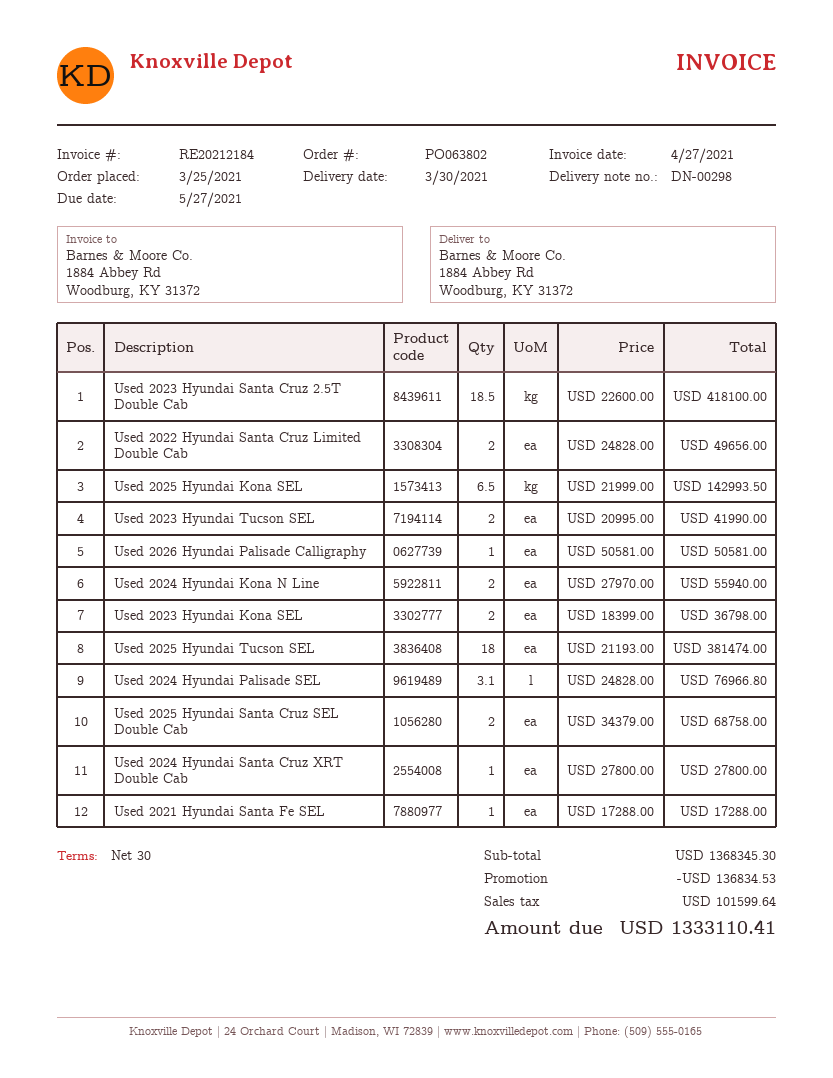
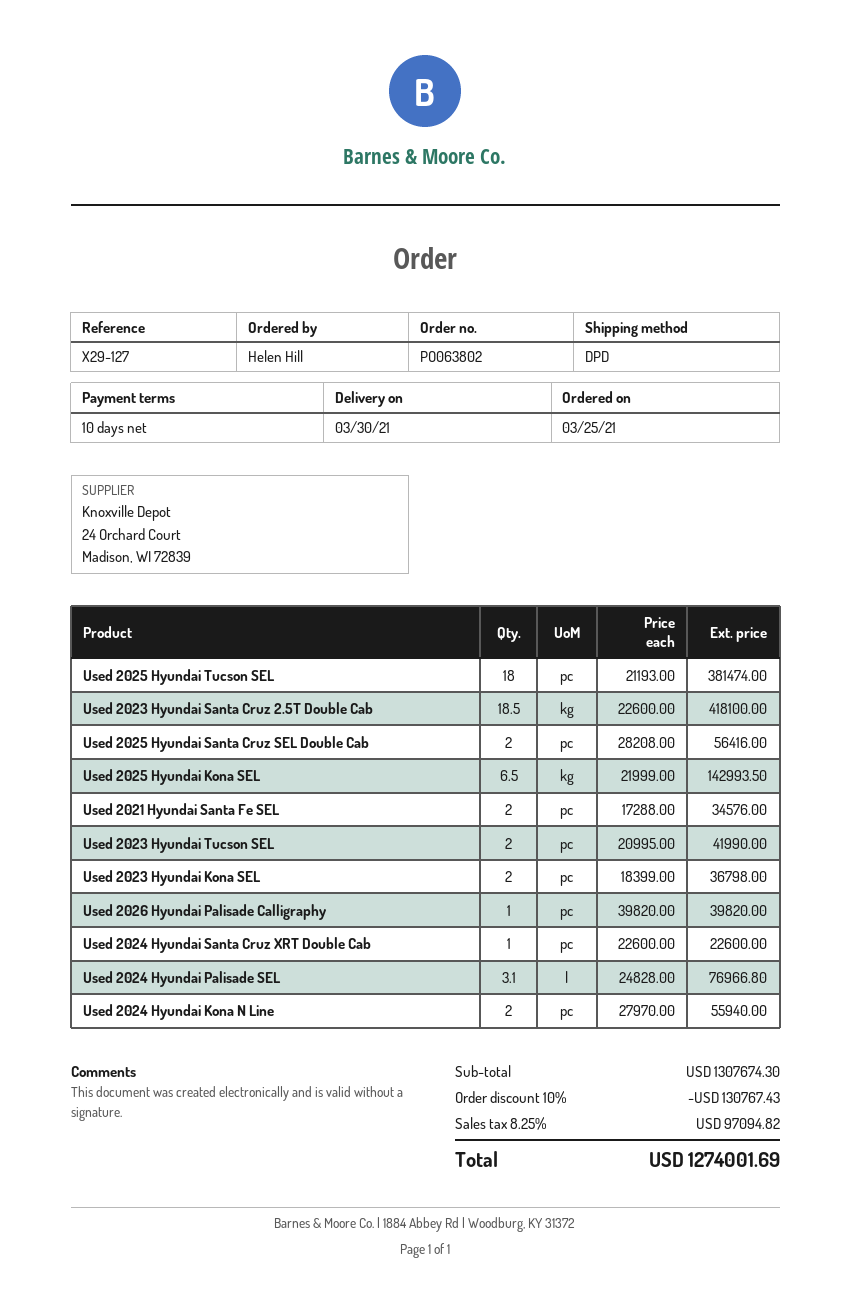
payment terms: 30 days -> 10 days
Used 2022 Hyundai Santa Cruz Limited Double Cab: 2 x 24828.00 = 49656.00 -> none
Used 2026 Hyundai Palisade Calligraphy: 1 x 50581.00 = 50581.00 -> 1 x 39820.00 = 39820.00
Used 2025 Hyundai Santa Cruz SEL Double Cab: 2 x 34379.00 = 68758.00 -> 2 x 28208.00 = 56416.00
Used 2024 Hyundai Santa Cruz XRT Double Cab: 1 x 27800.00 = 27800.00 -> 1 x 22600.00 = 22600.00
Used 2021 Hyundai Santa Fe SEL: 1 x 17288.00 = 17288.00 -> 2 x 17288.00 = 34576.00
subtotal: 1368345.30 -> 1307674.30
discount: 136834.53 -> 130767.43
tax: 101599.64 -> 97094.82
total: 1333110.41 -> 1274001.69

